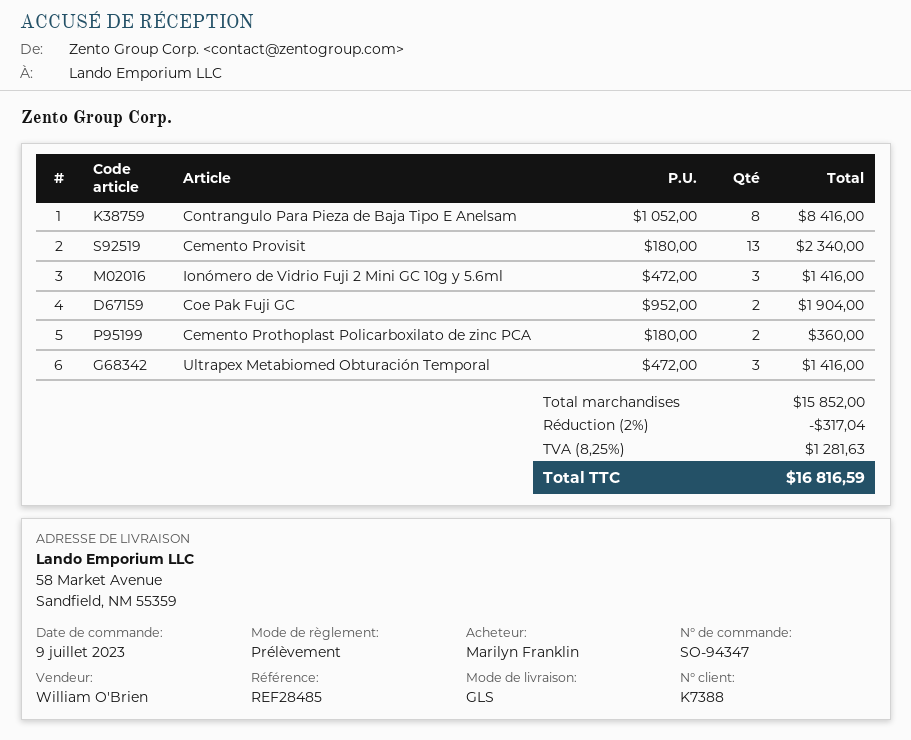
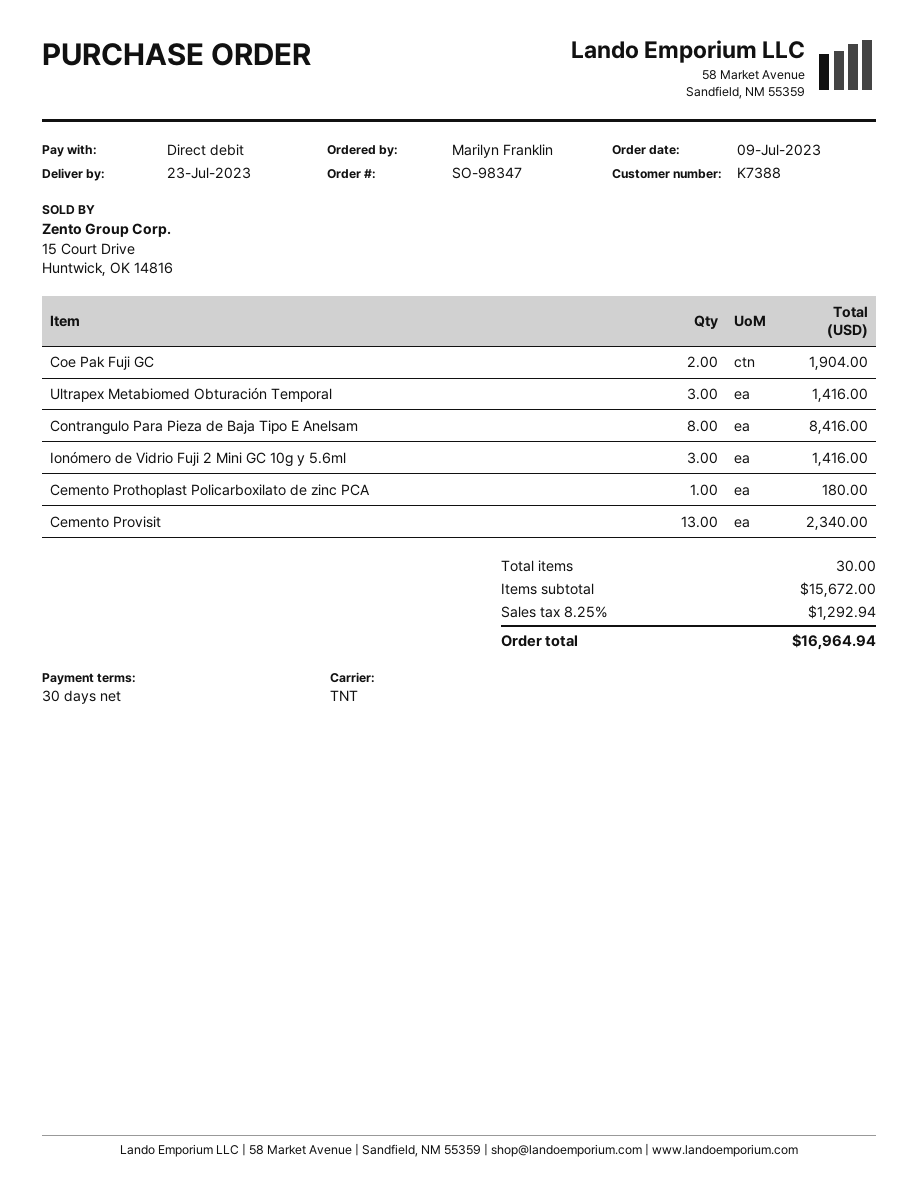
order number: SO-94347 -> SO-98347
shipping method: GLS -> TNT
Cemento Prothoplast Policarboxilato de zinc PCA: 2 for 360.00 -> 1 for 180.00
subtotal: 15852.00 -> 15672.00
discount: 2% = 317.04 -> none
tax: 8.25% = 1281.63 -> 8.25% = 1292.94
total: 16816.59 -> 16964.94

